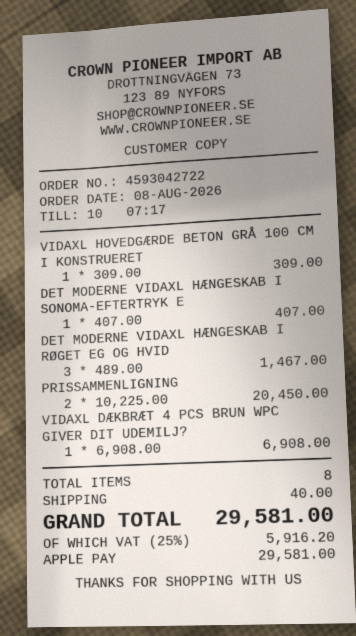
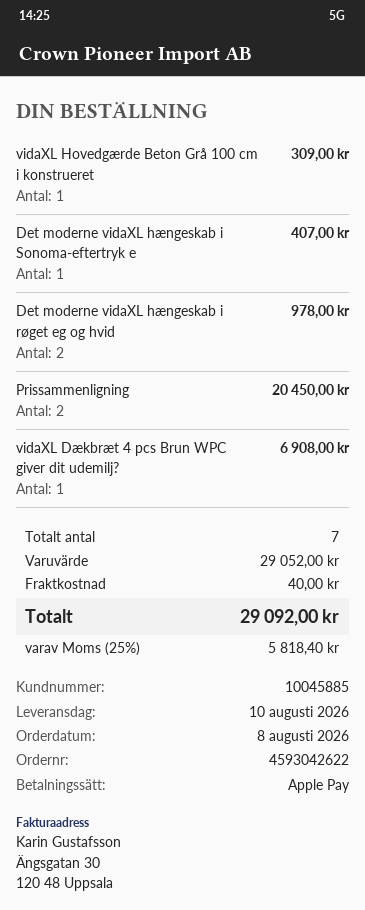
order number: 4593042722 -> 4593042622
DET MODERNE VIDAXL HÆNGESKAB I RØGET EG OG HVID: 3 for 1467.00 -> 2 for 978.00
total quantity: 8 -> 7
tax: 25% = 5916.20 -> 25% = 5818.40
total: 29581.00 -> 29092.00

